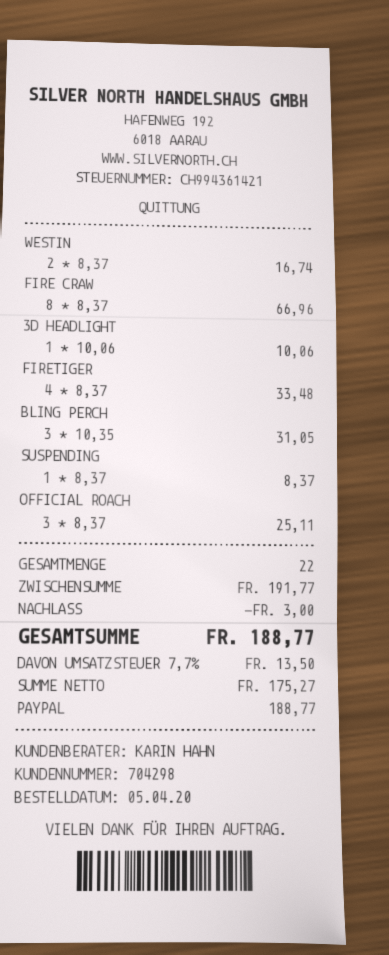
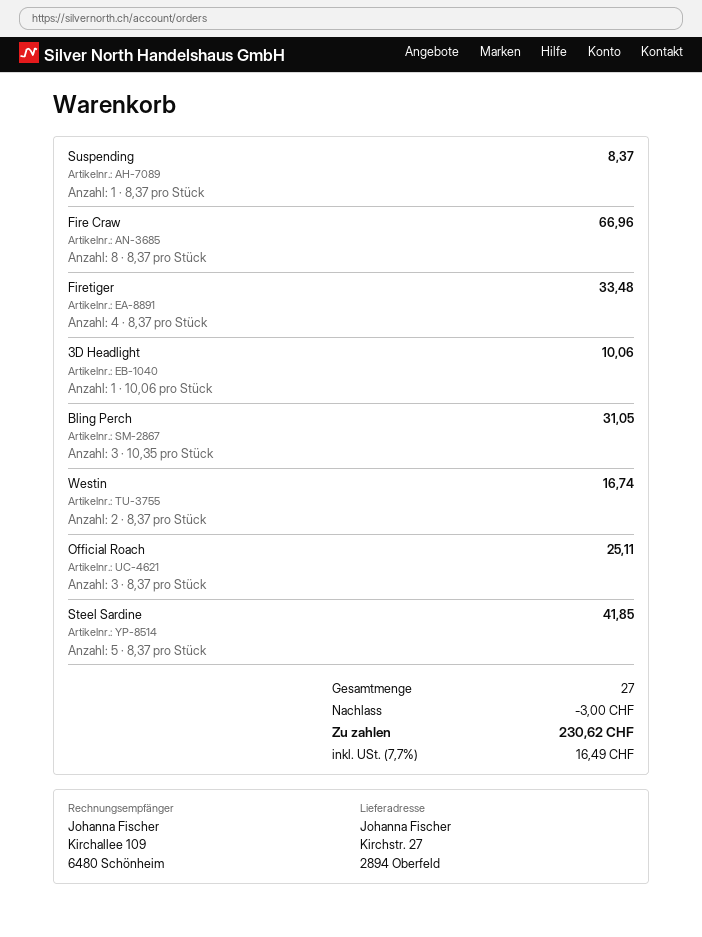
Steel Sardine: none -> 5 x 8.37 = 41.85
total quantity: 22 -> 27
tax: 7.7% = 13.50 -> 7.7% = 16.49
total: 188.77 -> 230.62

